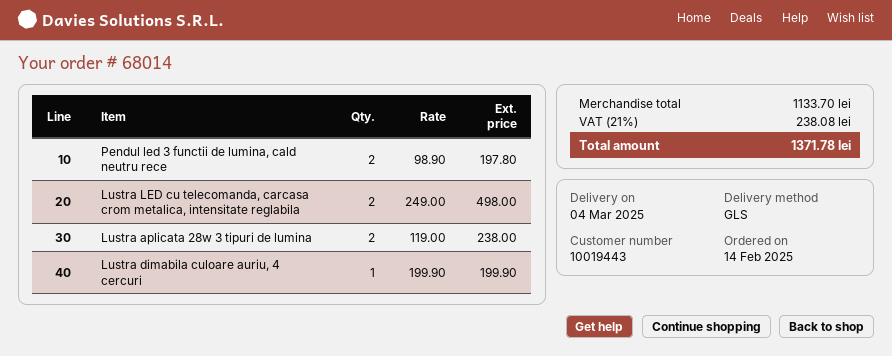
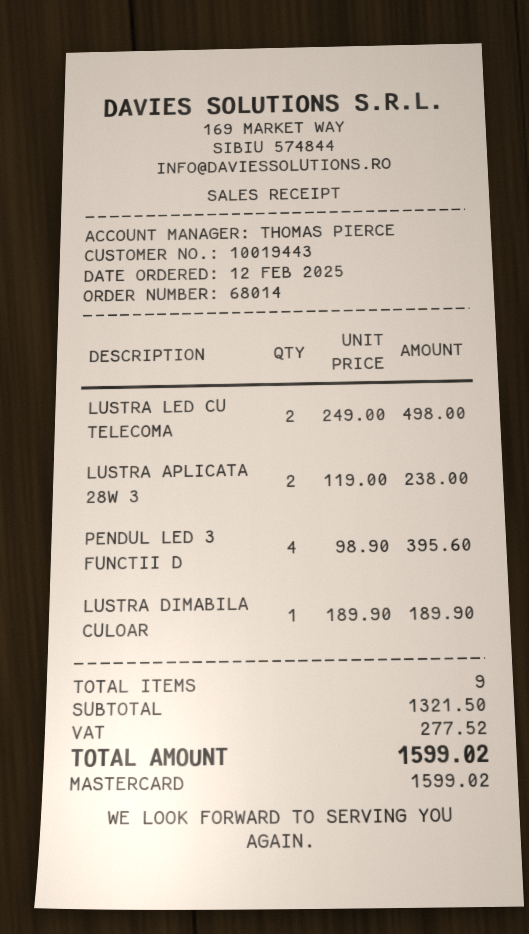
order date: 2025-02-14 -> 2025-02-12
Pendul led 3 functii de lumina, cald neutru rece: 2 x 98.90 = 197.80 -> 4 x 98.90 = 395.60
Lustra dimabila culoare auriu, 4 cercuri: 1 x 199.90 = 199.90 -> 1 x 189.90 = 189.90
subtotal: 1133.70 -> 1321.50
tax: 238.08 -> 277.52
total: 1371.78 -> 1599.02

